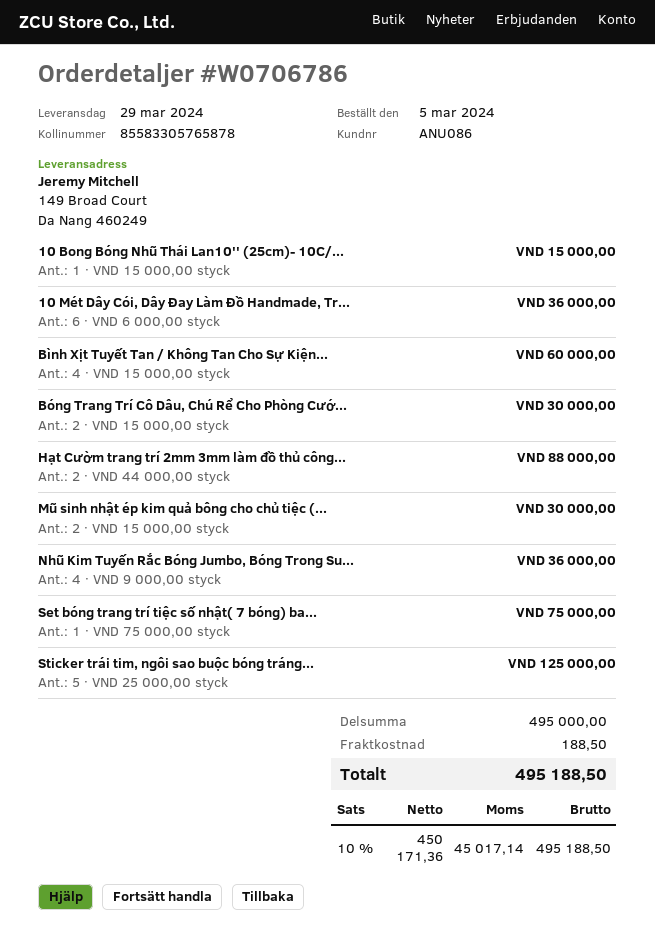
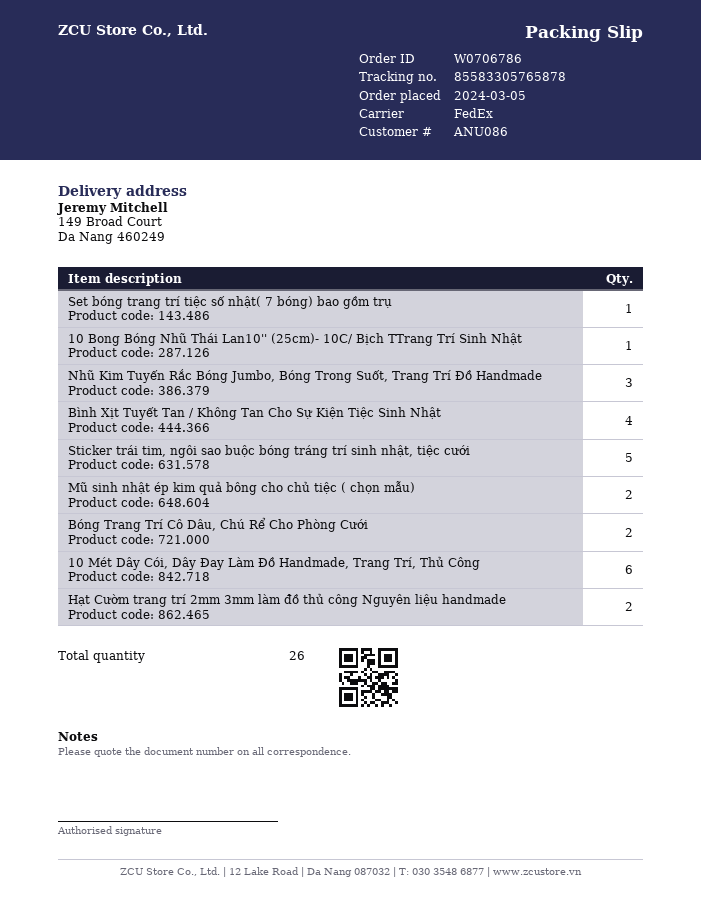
Nhũ Kim Tuyến Rắc Bóng Jumbo, Bóng Trong Su...: 4 -> 3

